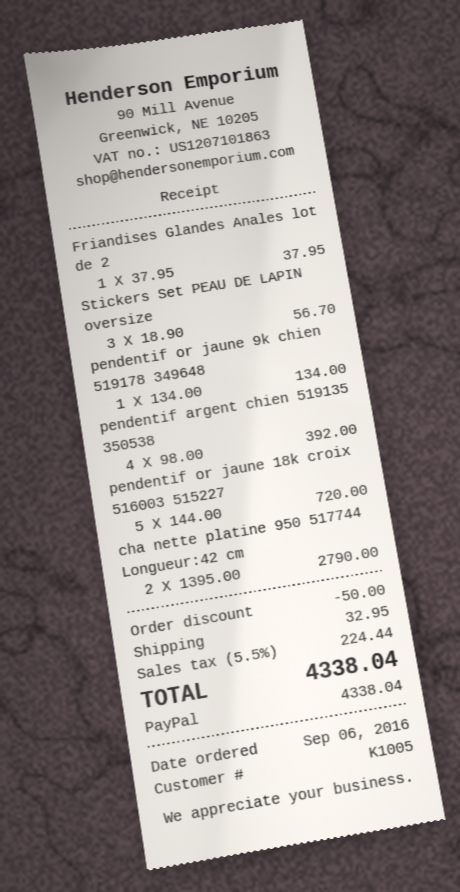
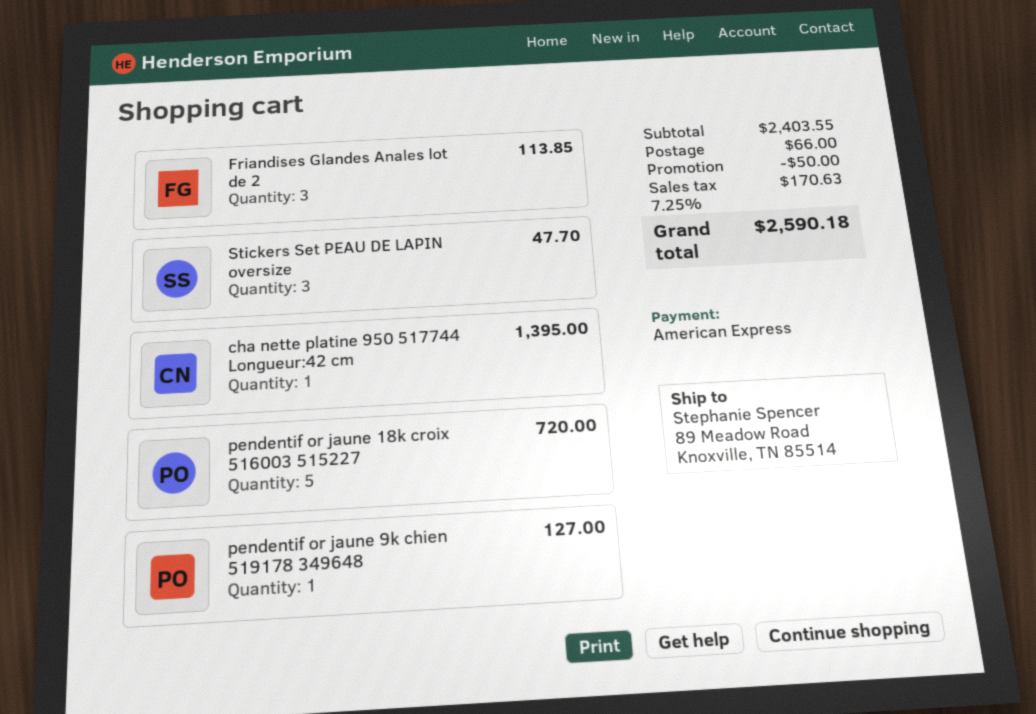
payment method: PayPal -> American Express
Friandises Glandes Anales lot de 2: 1 for 37.95 -> 3 for 113.85
Stickers Set PEAU DE LAPIN oversize: 3 for 56.70 -> 3 for 47.70
pendentif or jaune 9k chien 519178 349648: 1 for 134.00 -> 1 for 127.00
pendentif argent chien 519135 350538: 4 for 392.00 -> none
cha nette platine 950 517744 Longueur:42 cm: 2 for 2790.00 -> 1 for 1395.00
shipping: 32.95 -> 66.00
tax: 5.5% = 224.44 -> 7.25% = 170.63
total: 4338.04 -> 2590.18

